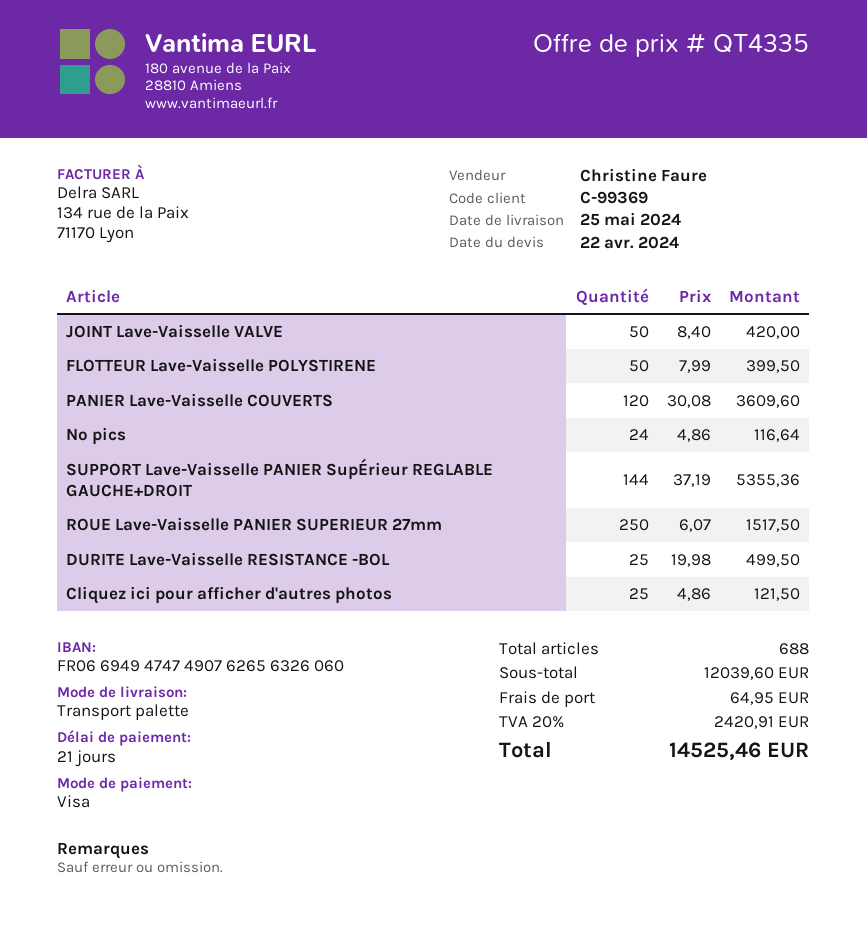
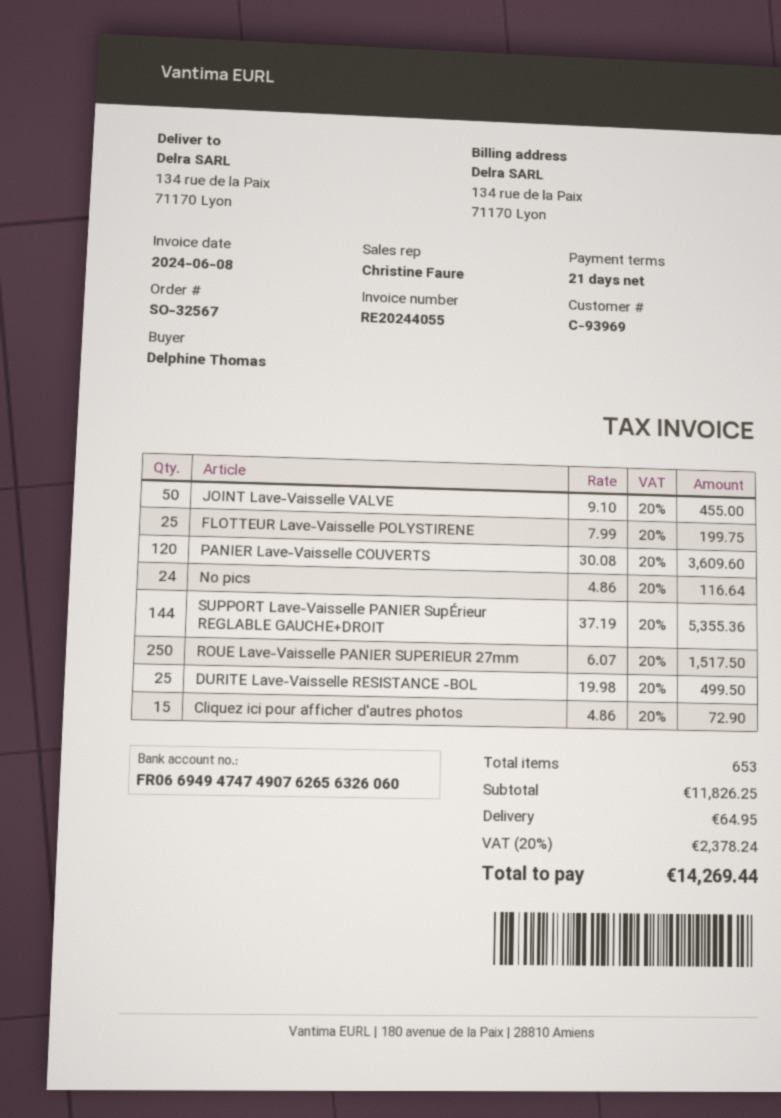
customer number: C-99369 -> C-93969
JOINT Lave-Vaisselle VALVE: 50 x 8.40 = 420.00 -> 50 x 9.10 = 455.00
FLOTTEUR Lave-Vaisselle POLYSTIRENE: 50 x 7.99 = 399.50 -> 25 x 7.99 = 199.75
Cliquez ici pour afficher d'autres photos: 25 x 4.86 = 121.50 -> 15 x 4.86 = 72.90
total quantity: 688 -> 653
subtotal: 12039.60 -> 11826.25
tax: 20% = 2420.91 -> 20% = 2378.24
total: 14525.46 -> 14269.44

